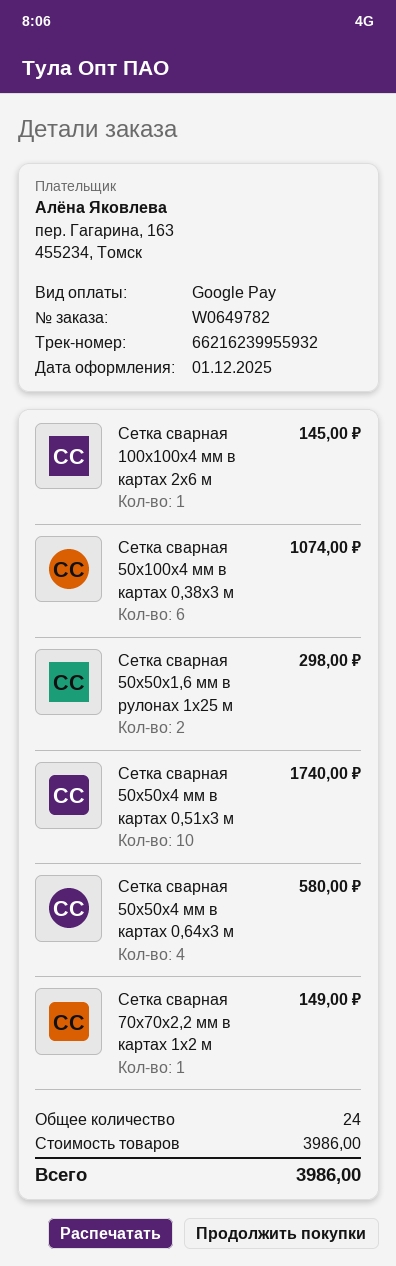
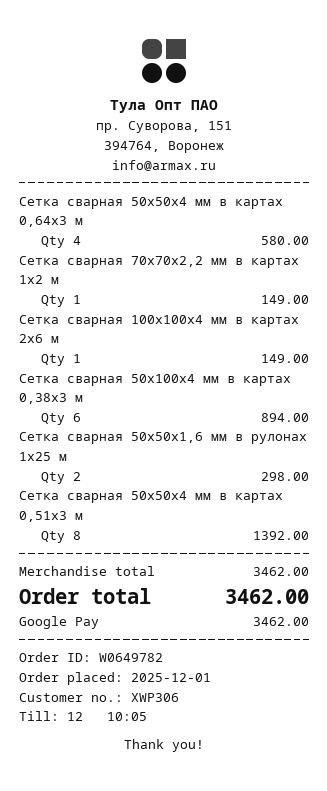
Сетка сварная 100х100х4 мм в картах 2х6 м: 1 for 145.00 -> 1 for 149.00
Сетка сварная 50х100х4 мм в картах 0,38х3 м: 6 for 1074.00 -> 6 for 894.00
Сетка сварная 50х50х4 мм в картах 0,51х3 м: 10 for 1740.00 -> 8 for 1392.00
subtotal: 3986.00 -> 3462.00
total: 3986.00 -> 3462.00

